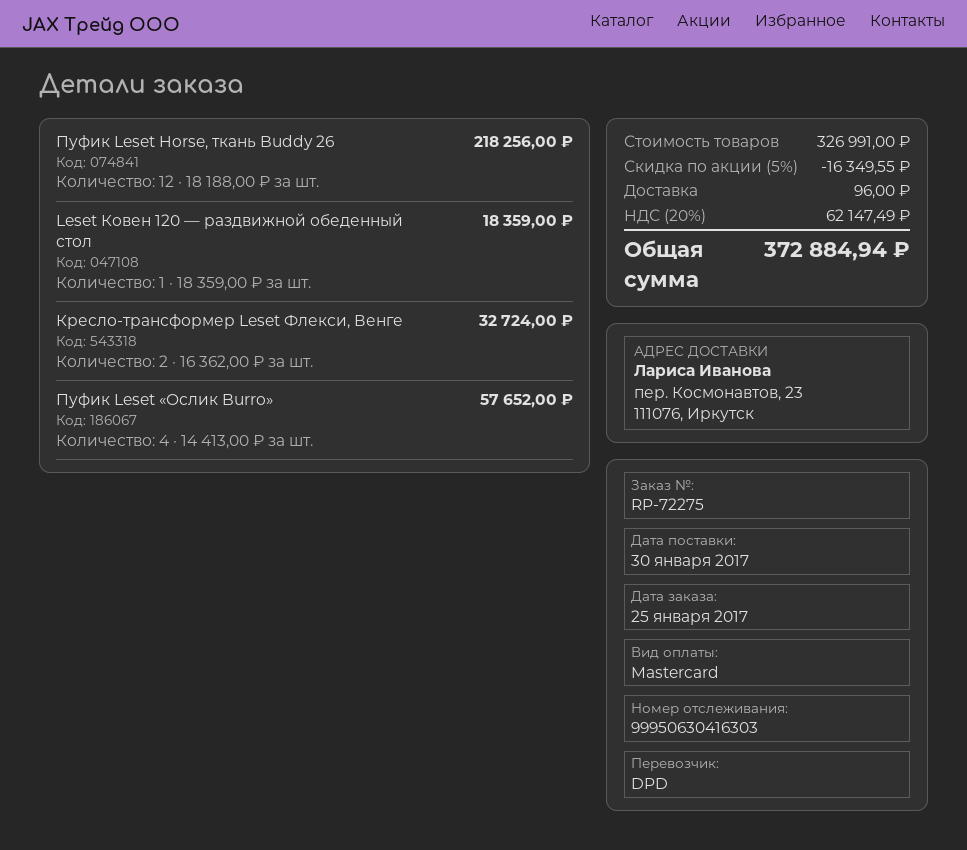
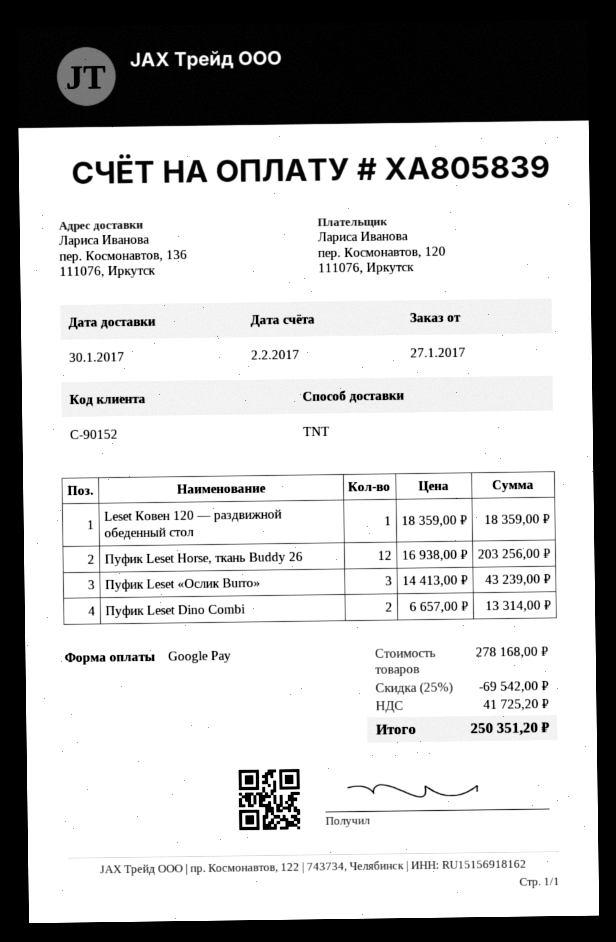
order date: 2017-01-25 -> 2017-01-27
payment method: Mastercard -> Google Pay
shipping method: DPD -> TNT
ship to: пер. Космонавтов, 23, 111076, Иркутск -> пер. Космонавтов, 136, 111076, Иркутск
Пуфик Leset Horse, ткань Buddy 26: 12 x 18188.00 = 218256.00 -> 12 x 16938.00 = 203256.00
Кресло-трансформер Leset Флекси, Венге: 2 x 16362.00 = 32724.00 -> none
Пуфик Leset «Ослик Burro»: 4 x 14413.00 = 57652.00 -> 3 x 14413.00 = 43239.00
Пуфик Leset Dino Combi: none -> 2 x 6657.00 = 13314.00
subtotal: 326991.00 -> 278168.00
discount: 5% = 16349.55 -> 25% = 69542.00
shipping: 96.00 -> none
tax: 62147.49 -> 41725.20
total: 372884.94 -> 250351.20

